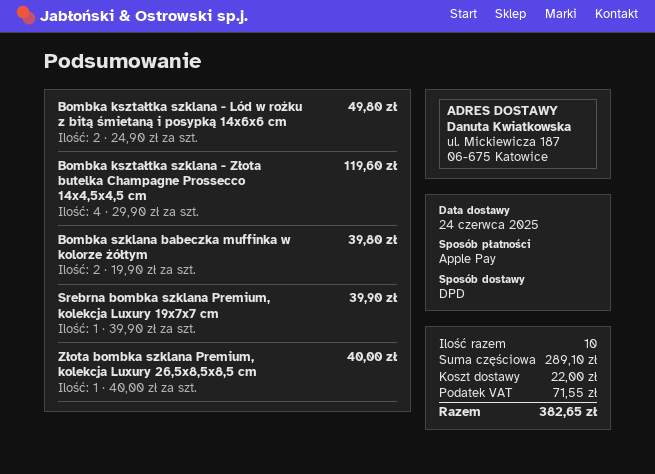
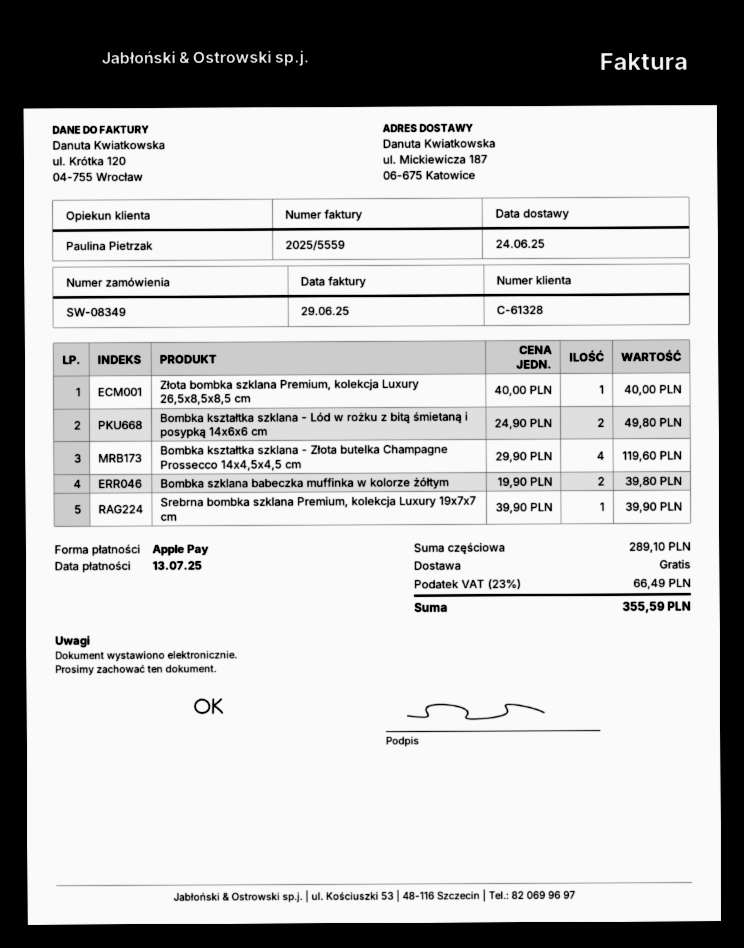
shipping: 22.00 -> 0.00
tax: 71.55 -> 66.49
total: 382.65 -> 355.59

